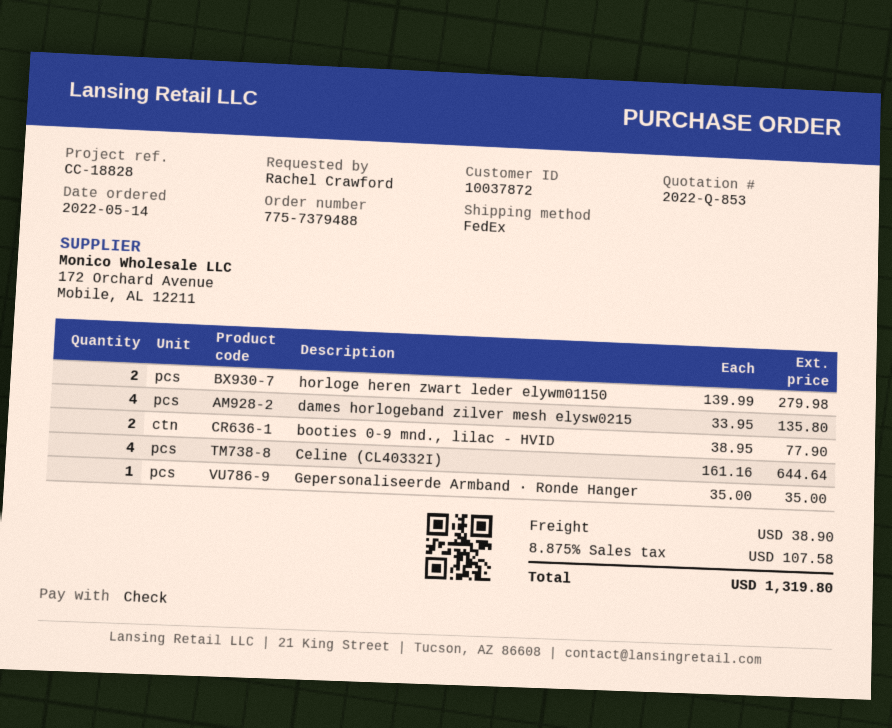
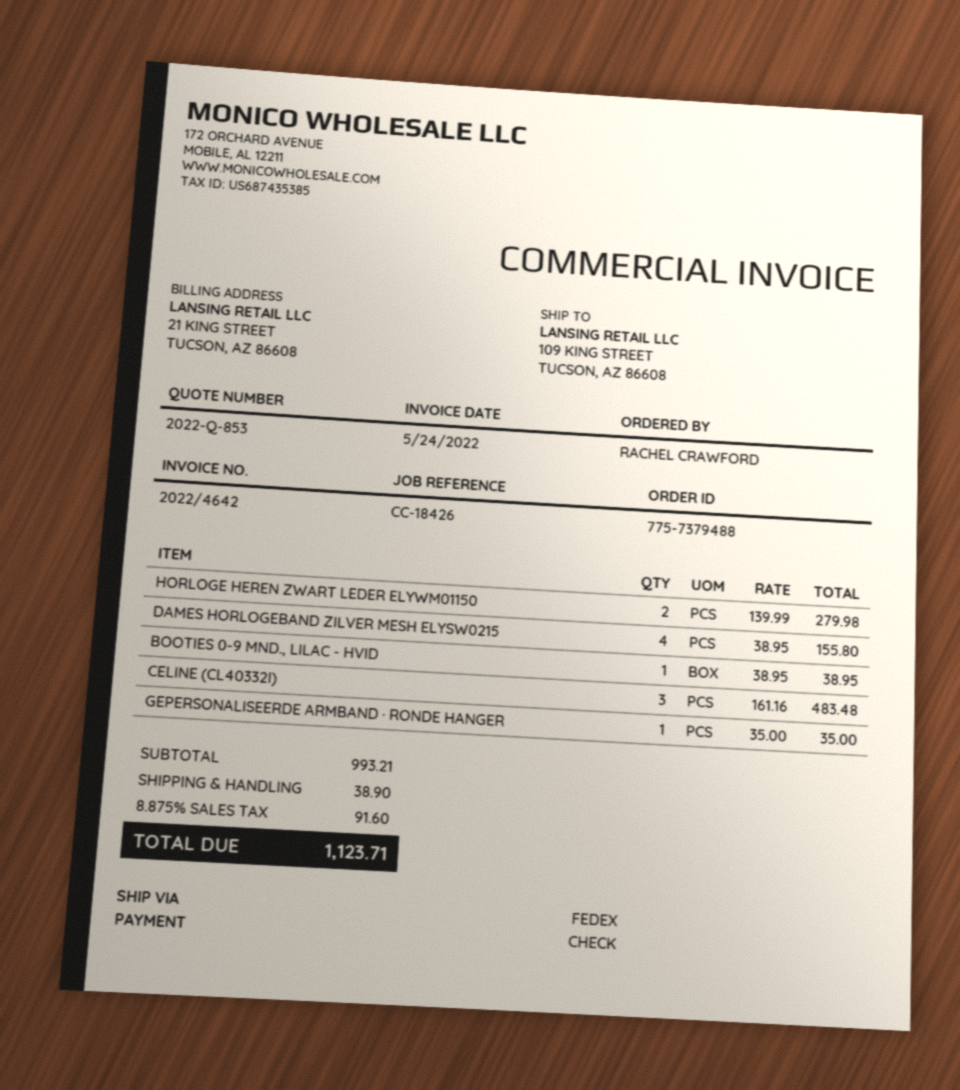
reference: CC-18828 -> CC-18426
dames horlogeband zilver mesh elysw0215: 4 x 33.95 = 135.80 -> 4 x 38.95 = 155.80
booties 0-9 mnd., lilac - HVID: 2 x 38.95 = 77.90 -> 1 x 38.95 = 38.95
Celine (CL40332I): 4 x 161.16 = 644.64 -> 3 x 161.16 = 483.48
tax: 8.875% = 107.58 -> 8.875% = 91.60
total: 1319.80 -> 1123.71

